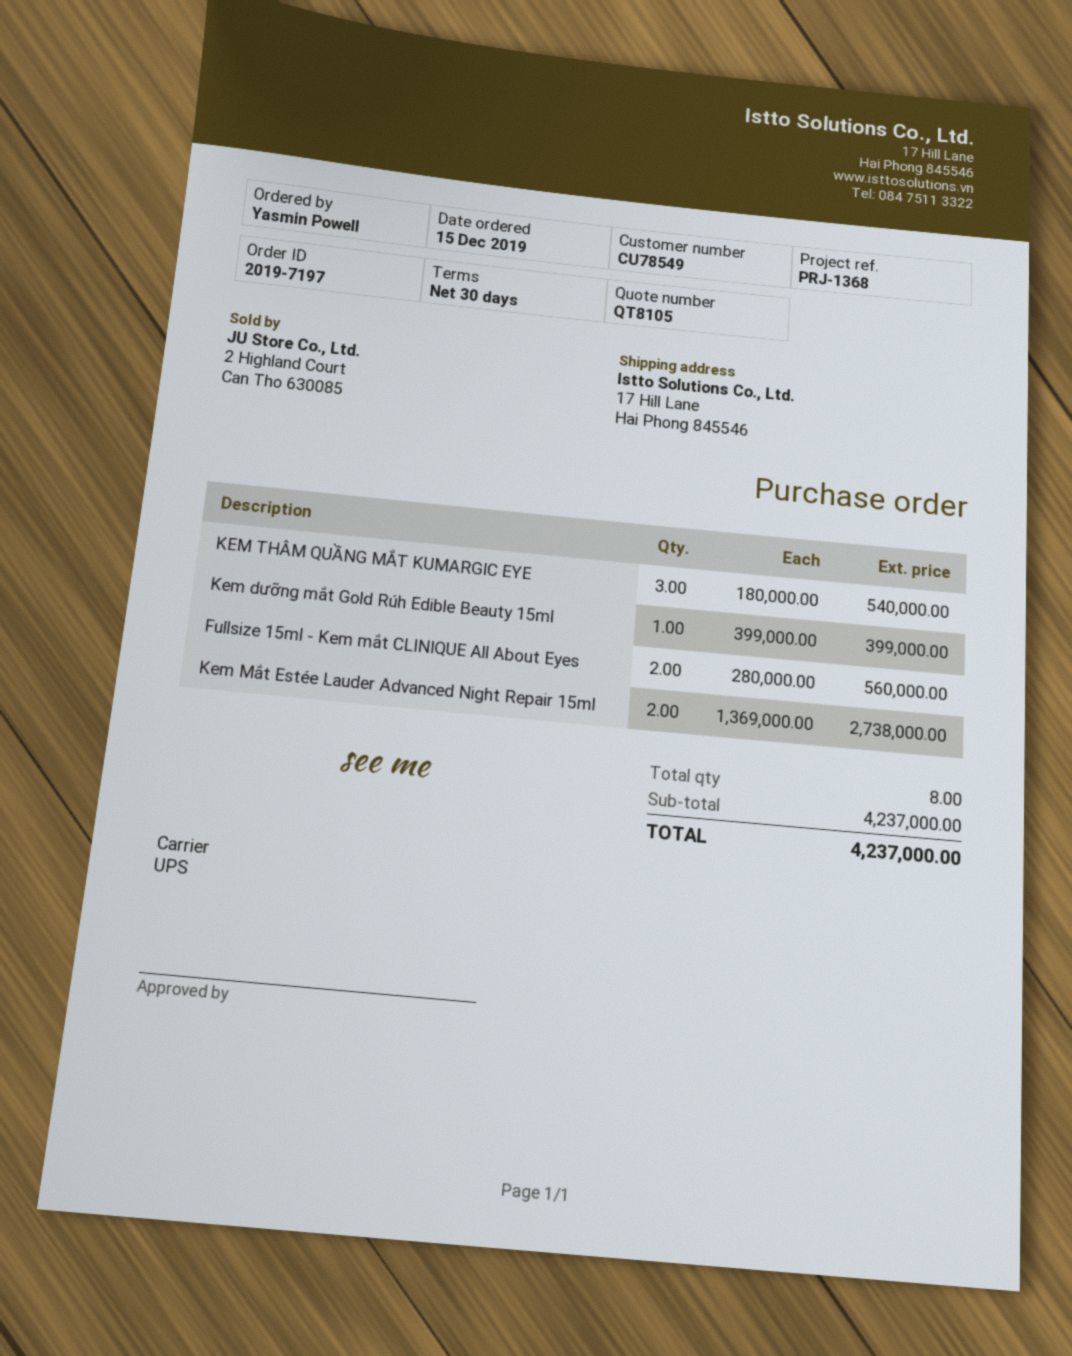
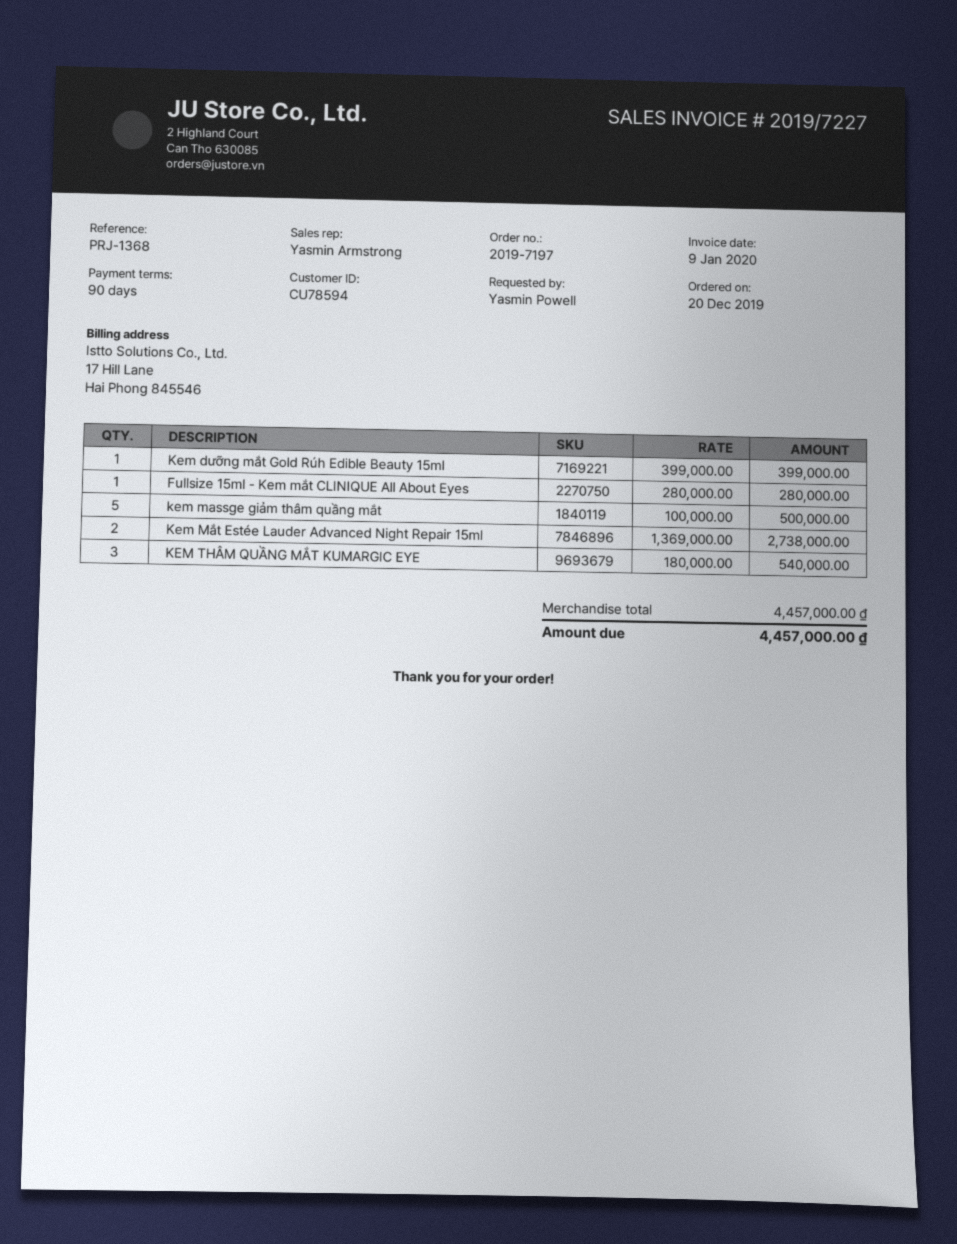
order date: 2019-12-15 -> 2019-12-20
payment terms: 30 days -> 90 days
customer number: CU78549 -> CU78594
Fullsize 15ml - Kem mắt CLINIQUE All About Eyes: 2 x 280000.00 = 560000.00 -> 1 x 280000.00 = 280000.00
kem massge giảm thâm quầng mắt: none -> 5 x 100000.00 = 500000.00
subtotal: 4237000.00 -> 4457000.00
total: 4237000.00 -> 4457000.00

